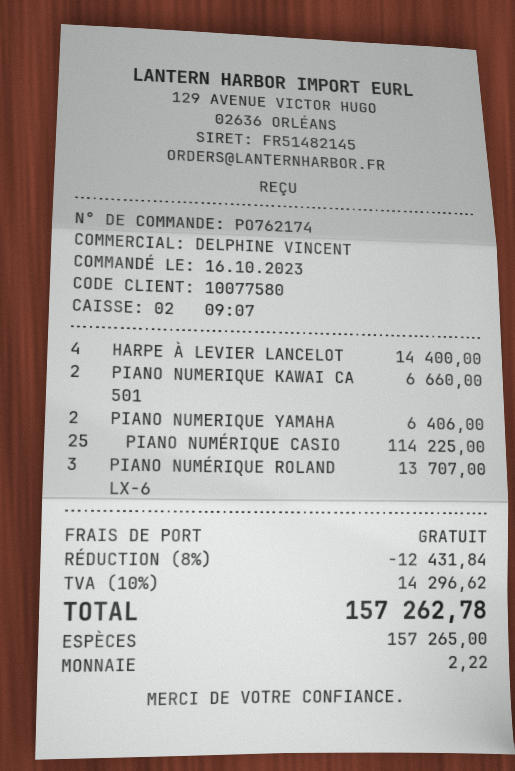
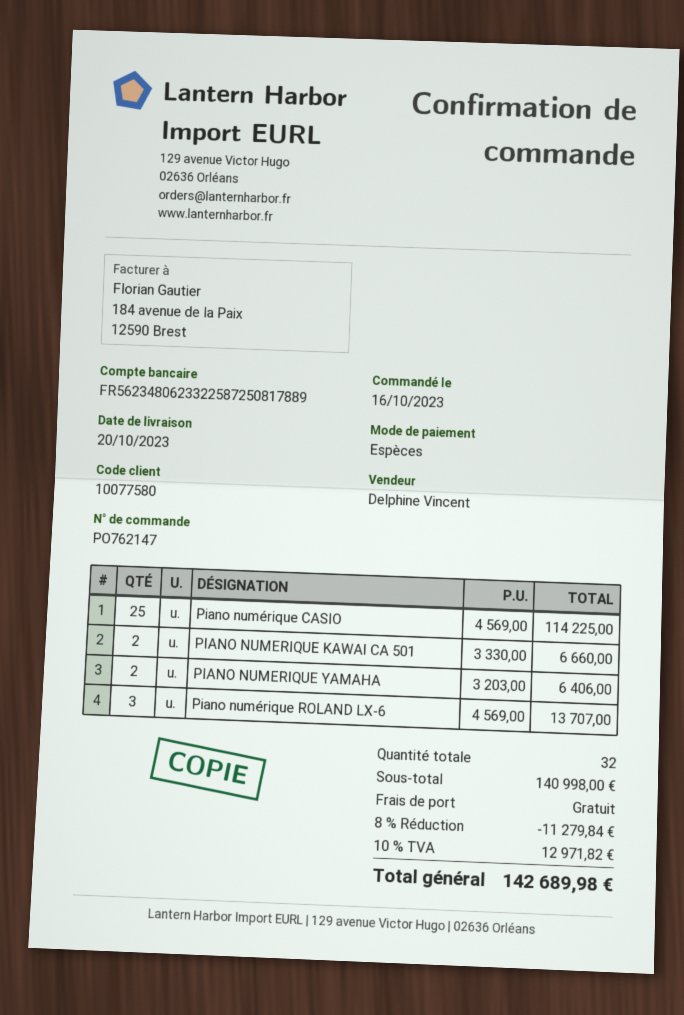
order number: PO762174 -> PO762147
HARPE À LEVIER LANCELOT: 4 for 14400.00 -> none
discount: 8% = 12431.84 -> 8% = 11279.84
tax: 10% = 14296.62 -> 10% = 12971.82
total: 157262.78 -> 142689.98

